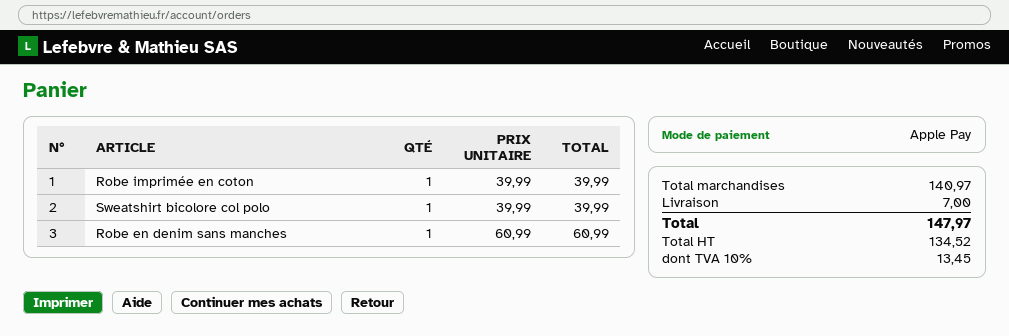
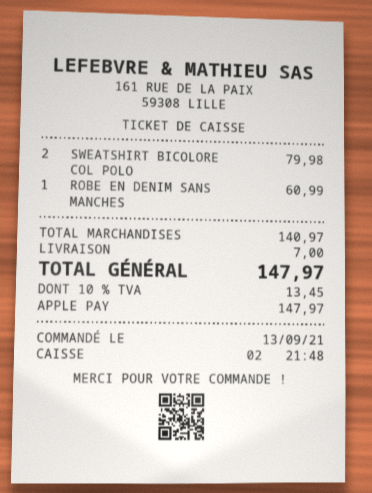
Robe imprimée en coton: 1 for 39.99 -> none
Sweatshirt bicolore col polo: 1 for 39.99 -> 2 for 79.98

